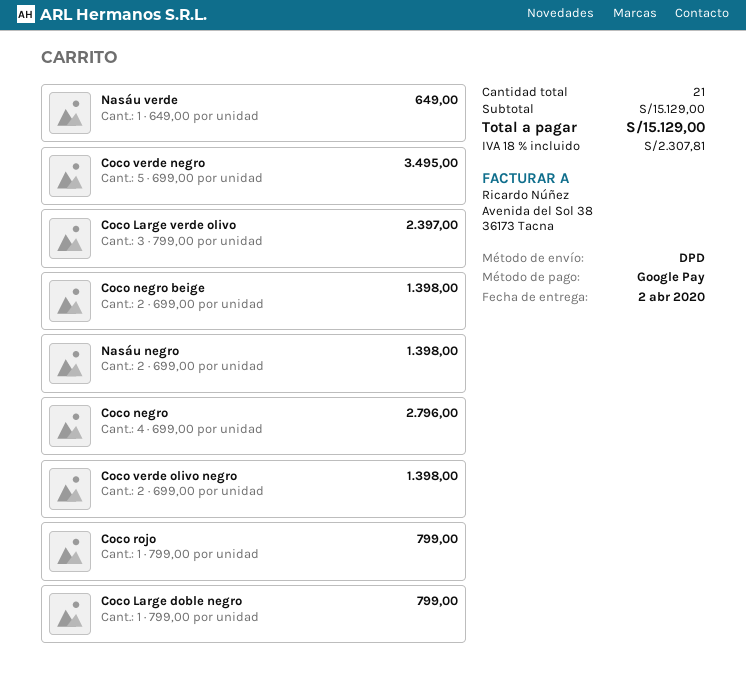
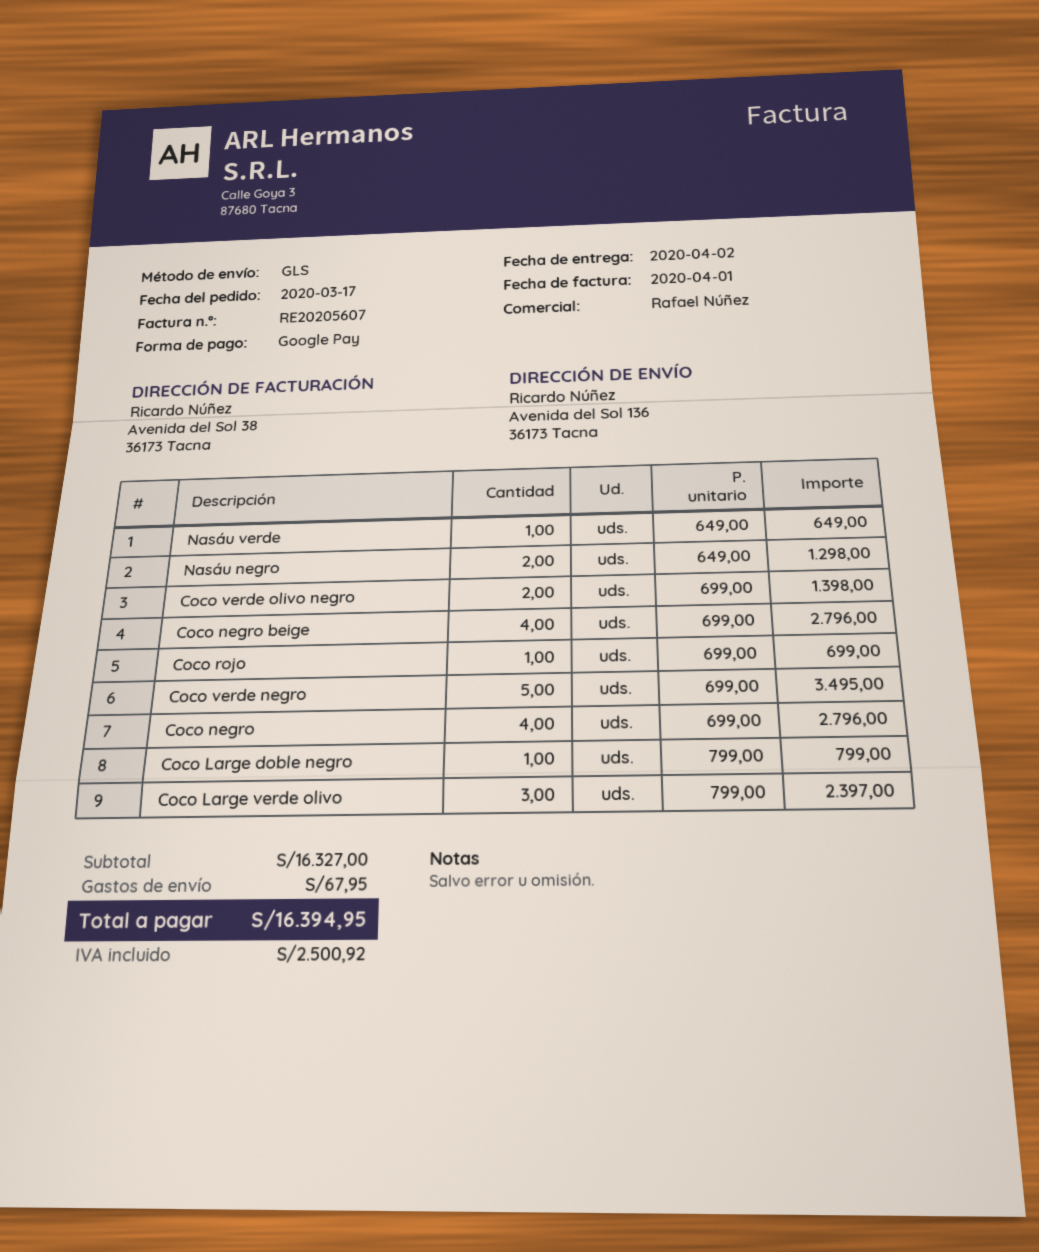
shipping method: DPD -> GLS
Coco negro beige: 2 x 699.00 = 1398.00 -> 4 x 699.00 = 2796.00
Nasáu negro: 2 x 699.00 = 1398.00 -> 2 x 649.00 = 1298.00
Coco rojo: 1 x 799.00 = 799.00 -> 1 x 699.00 = 699.00
subtotal: 15129.00 -> 16327.00
shipping: none -> 67.95
tax: 2307.81 -> 2500.92
total: 15129.00 -> 16394.95

